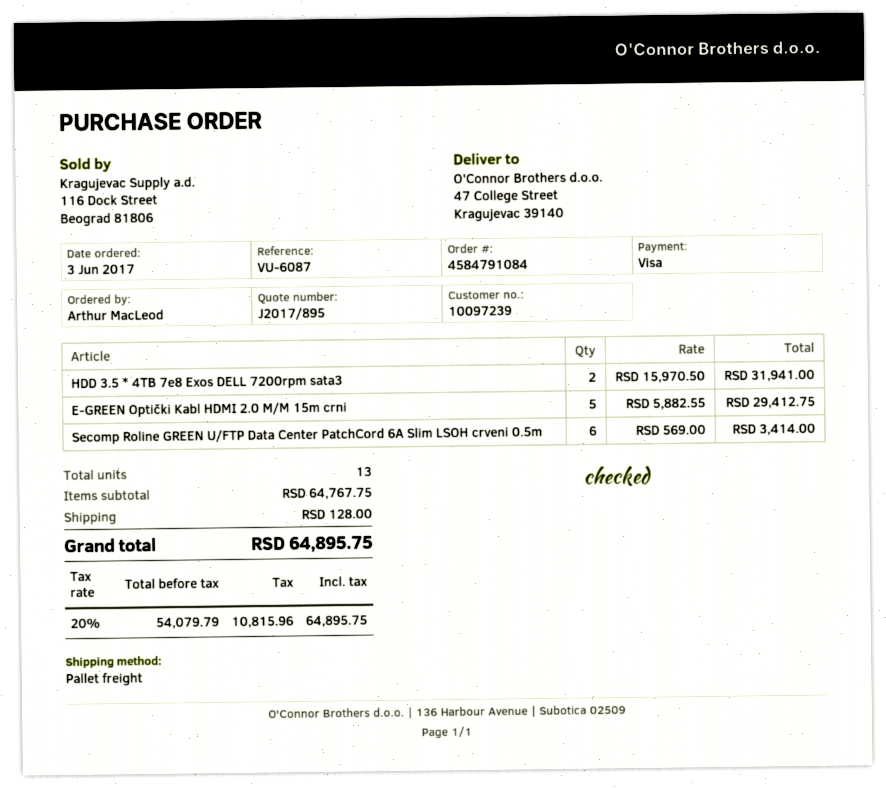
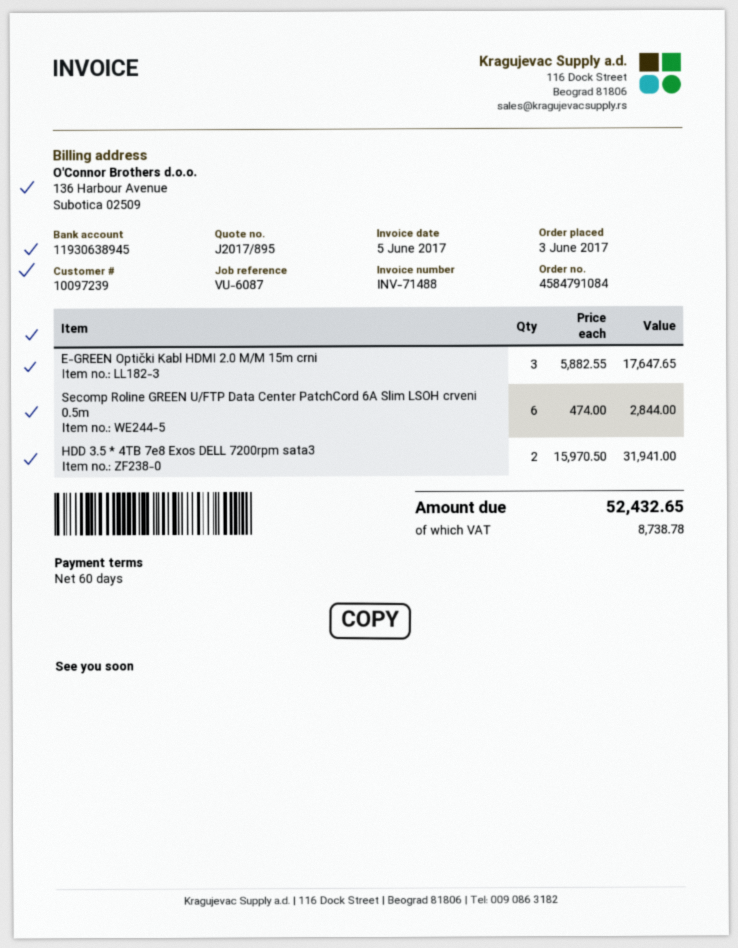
E-GREEN Optički Kabl HDMI 2.0 M/M 15m crni: 5 x 5882.55 = 29412.75 -> 3 x 5882.55 = 17647.65
Secomp Roline GREEN U/FTP Data Center PatchCord 6A Slim LSOH crveni 0.5m: 6 x 569.00 = 3414.00 -> 6 x 474.00 = 2844.00
shipping: 128.00 -> none
tax: 10815.96 -> 8738.78
total: 64895.75 -> 52432.65

